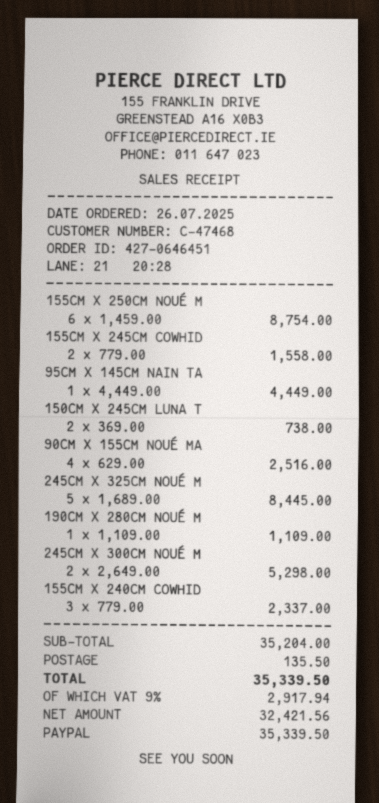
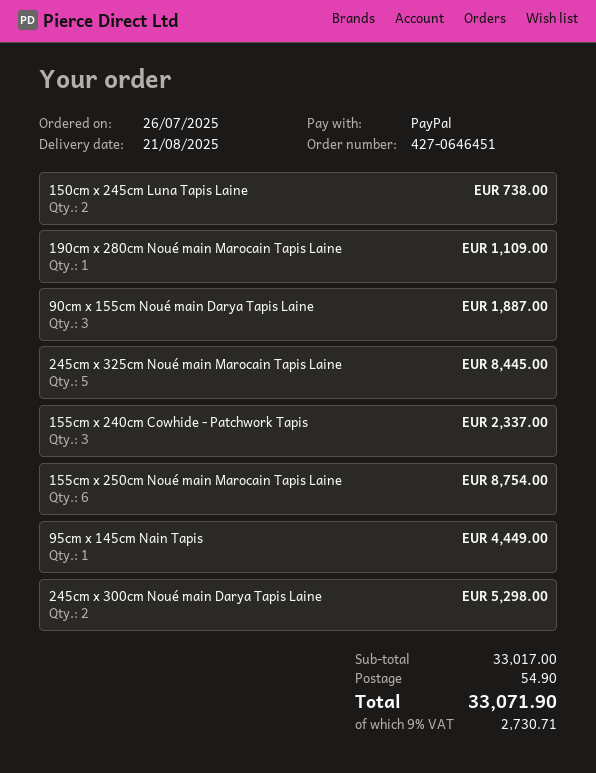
155CM X 245CM COWHID: 2 for 1558.00 -> none
90CM X 155CM NOUÉ MA: 4 for 2516.00 -> 3 for 1887.00
subtotal: 35204.00 -> 33017.00
shipping: 135.50 -> 54.90
tax: 9% = 2917.94 -> 9% = 2730.71
total: 35339.50 -> 33071.90

